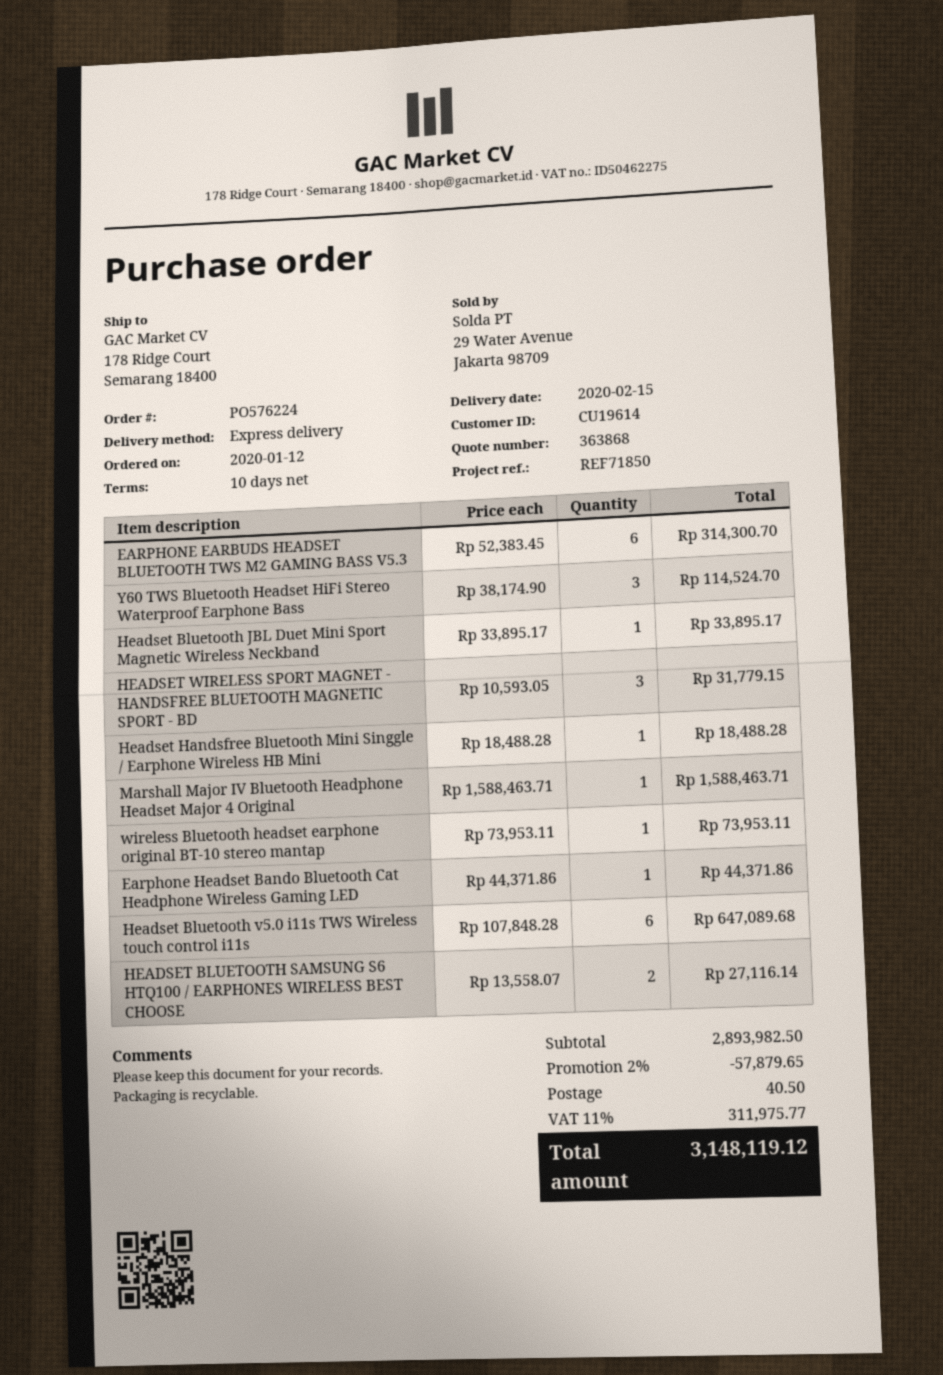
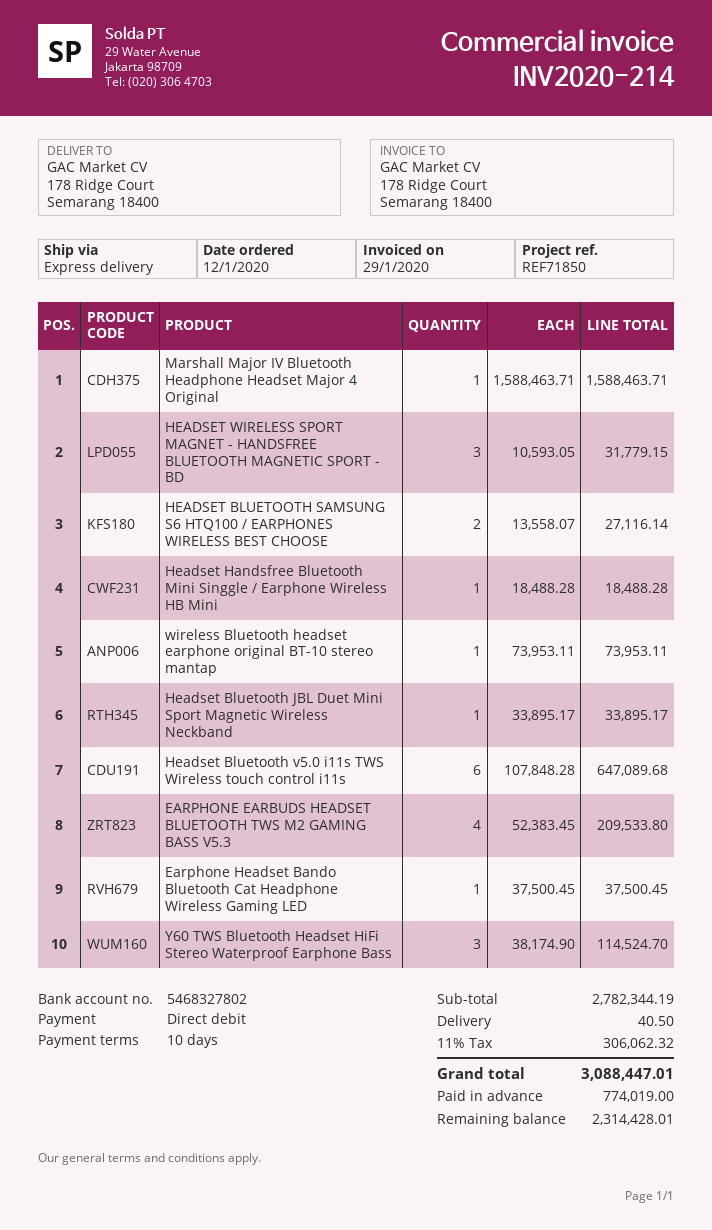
EARPHONE EARBUDS HEADSET BLUETOOTH TWS M2 GAMING BASS V5.3: 6 x 52383.45 = 314300.70 -> 4 x 52383.45 = 209533.80
Earphone Headset Bando Bluetooth Cat Headphone Wireless Gaming LED: 1 x 44371.86 = 44371.86 -> 1 x 37500.45 = 37500.45
subtotal: 2893982.50 -> 2782344.19
discount: 2% = 57879.65 -> none
tax: 11% = 311975.77 -> 11% = 306062.32
total: 3148119.12 -> 3088447.01

